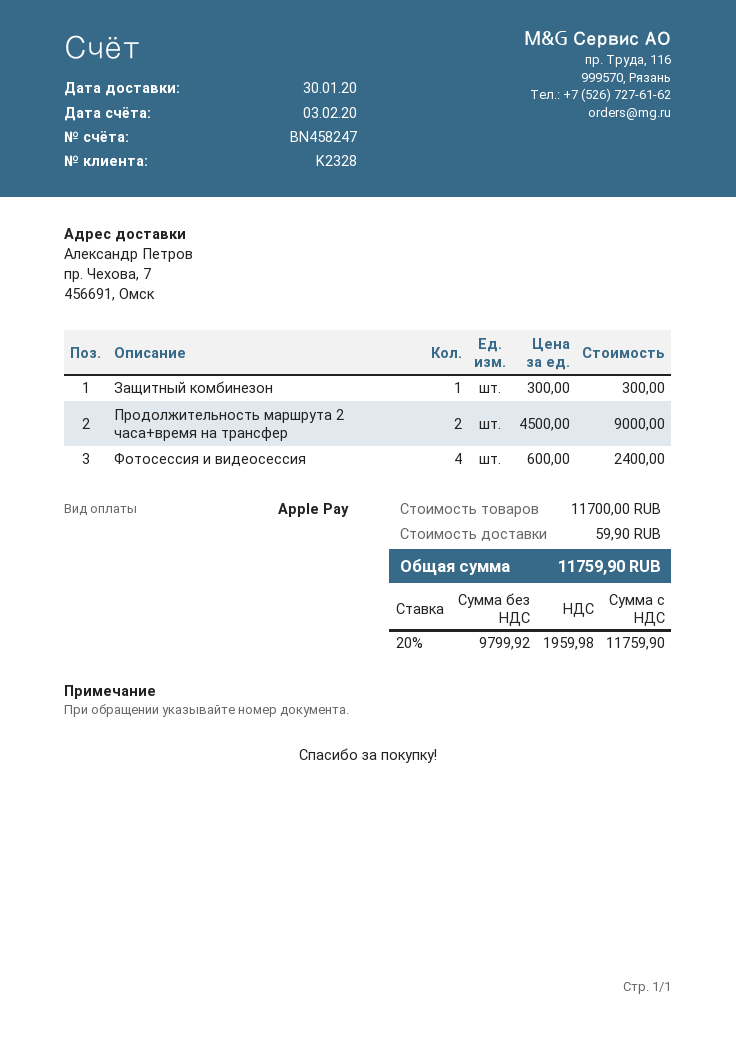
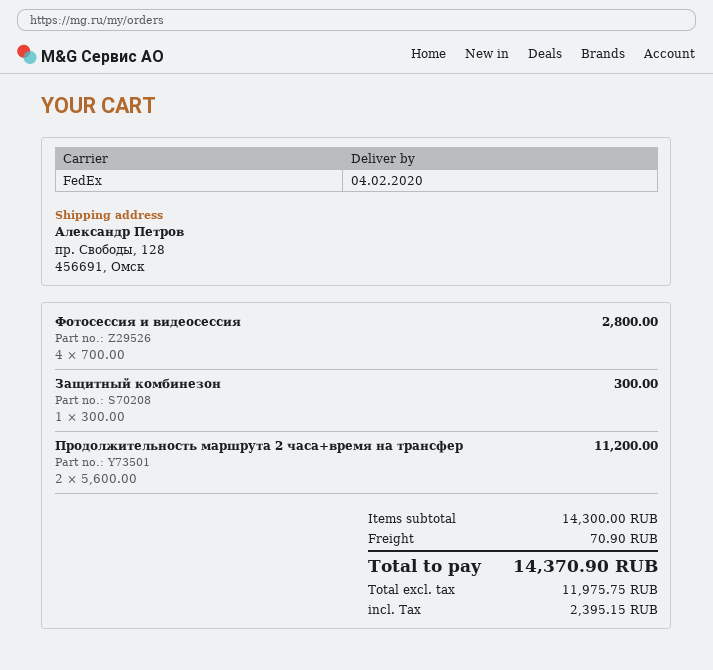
delivery date: 2020-01-30 -> 2020-02-04
ship to: пр. Чехова, 7, 456691, Омск -> пр. Свободы, 128, 456691, Омск
Продолжительность маршрута 2 часа+время на трансфер: 2 x 4500.00 = 9000.00 -> 2 x 5600.00 = 11200.00
Фотосессия и видеосессия: 4 x 600.00 = 2400.00 -> 4 x 700.00 = 2800.00
subtotal: 11700.00 -> 14300.00
shipping: 59.90 -> 70.90
net: 9799.92 -> 11975.75
tax: 1959.98 -> 2395.15
total: 11759.90 -> 14370.90

